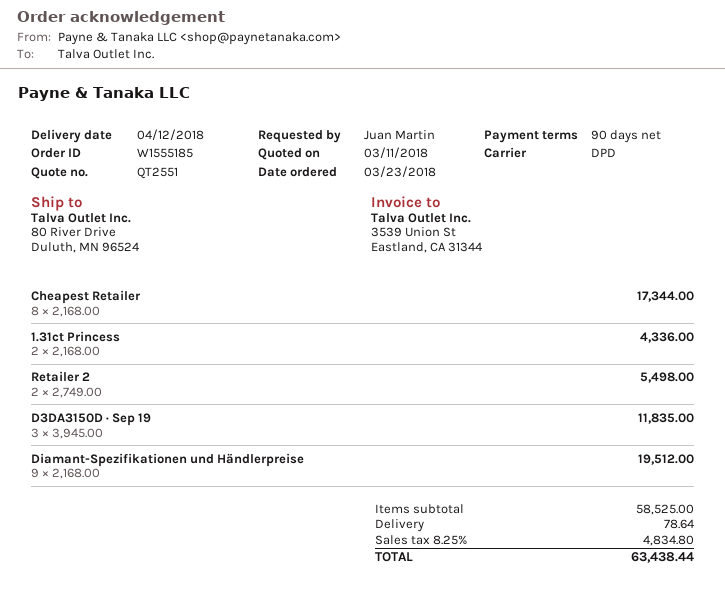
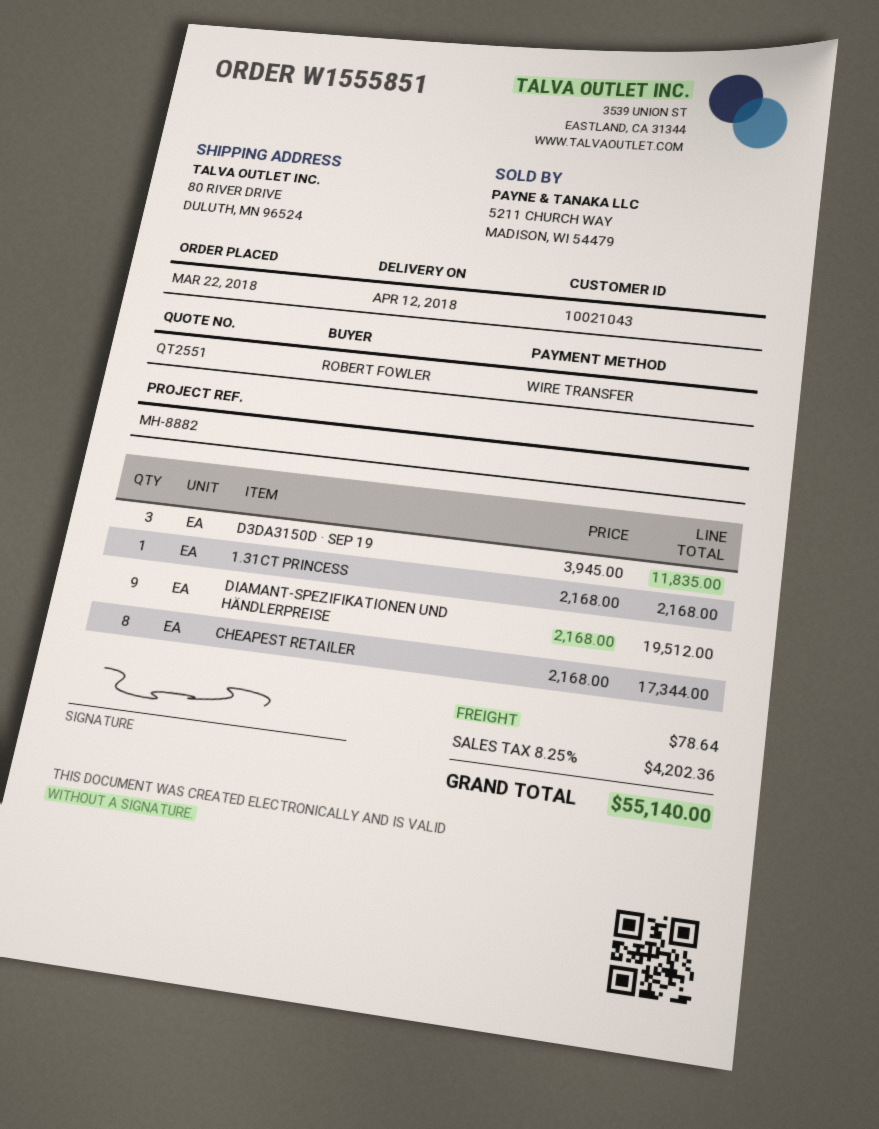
order number: W1555185 -> W1555851
order date: 2018-03-23 -> 2018-03-22
ordered by: Juan Martin -> ROBERT FOWLER
1.31ct Princess: 2 x 2168.00 = 4336.00 -> 1 x 2168.00 = 2168.00
Retailer 2: 2 x 2749.00 = 5498.00 -> none
tax: 8.25% = 4834.80 -> 8.25% = 4202.36
total: 63438.44 -> 55140.00

